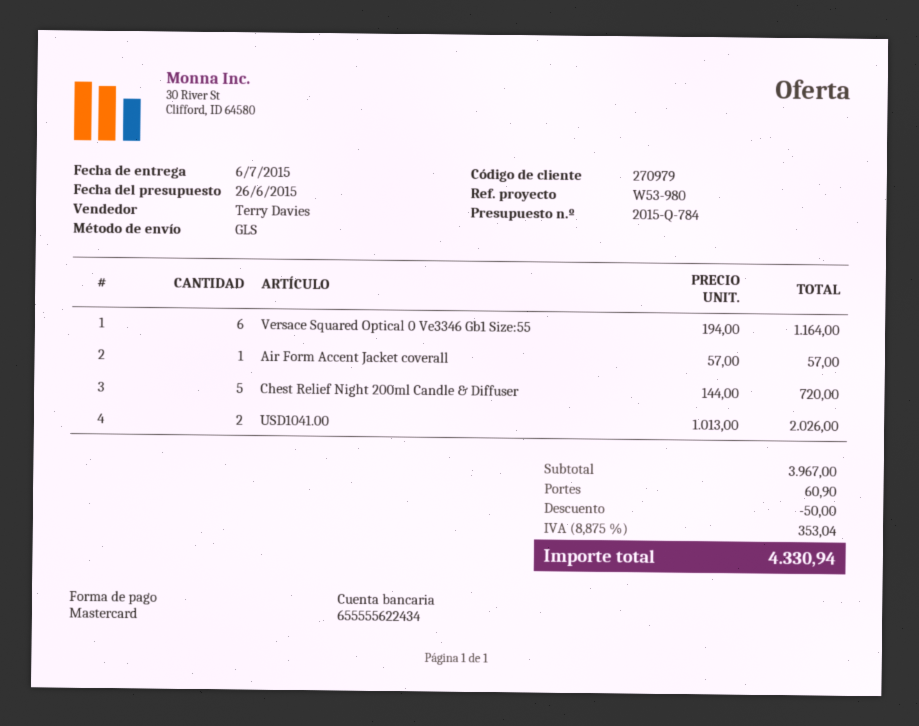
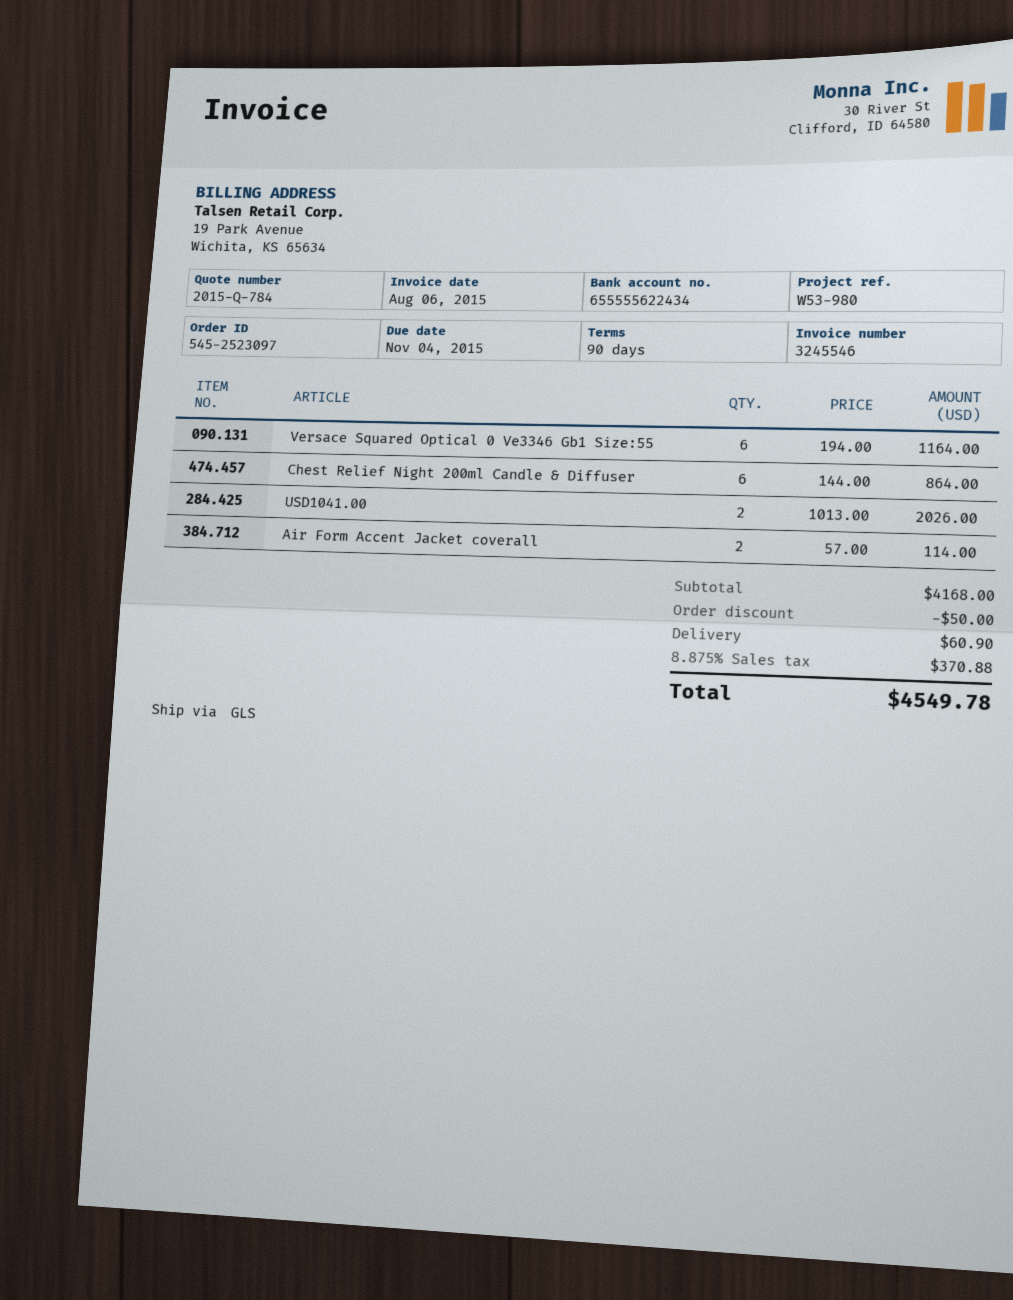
Air Form Accent Jacket coverall: 1 x 57.00 = 57.00 -> 2 x 57.00 = 114.00
Chest Relief Night 200ml Candle & Diffuser: 5 x 144.00 = 720.00 -> 6 x 144.00 = 864.00
subtotal: 3967.00 -> 4168.00
tax: 8.875% = 353.04 -> 8.875% = 370.88
total: 4330.94 -> 4549.78

